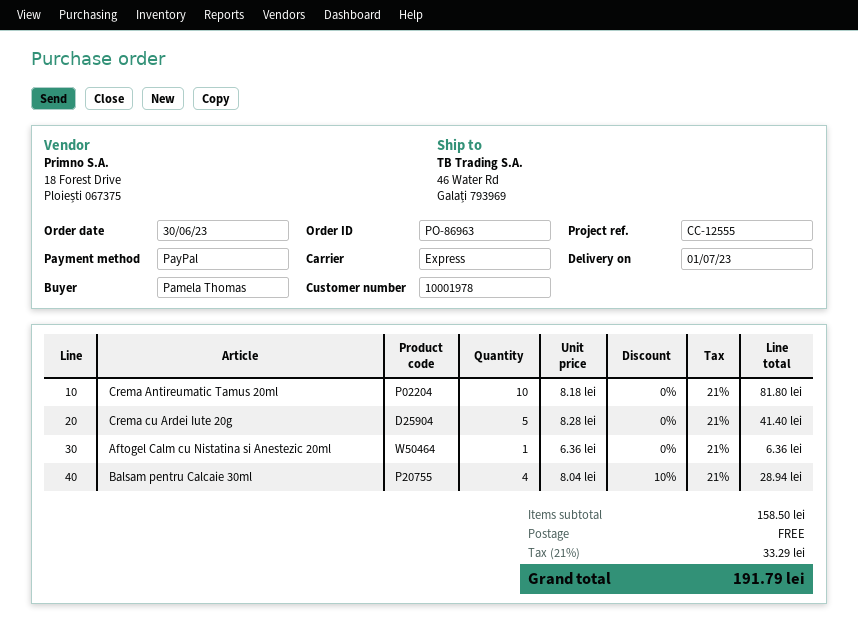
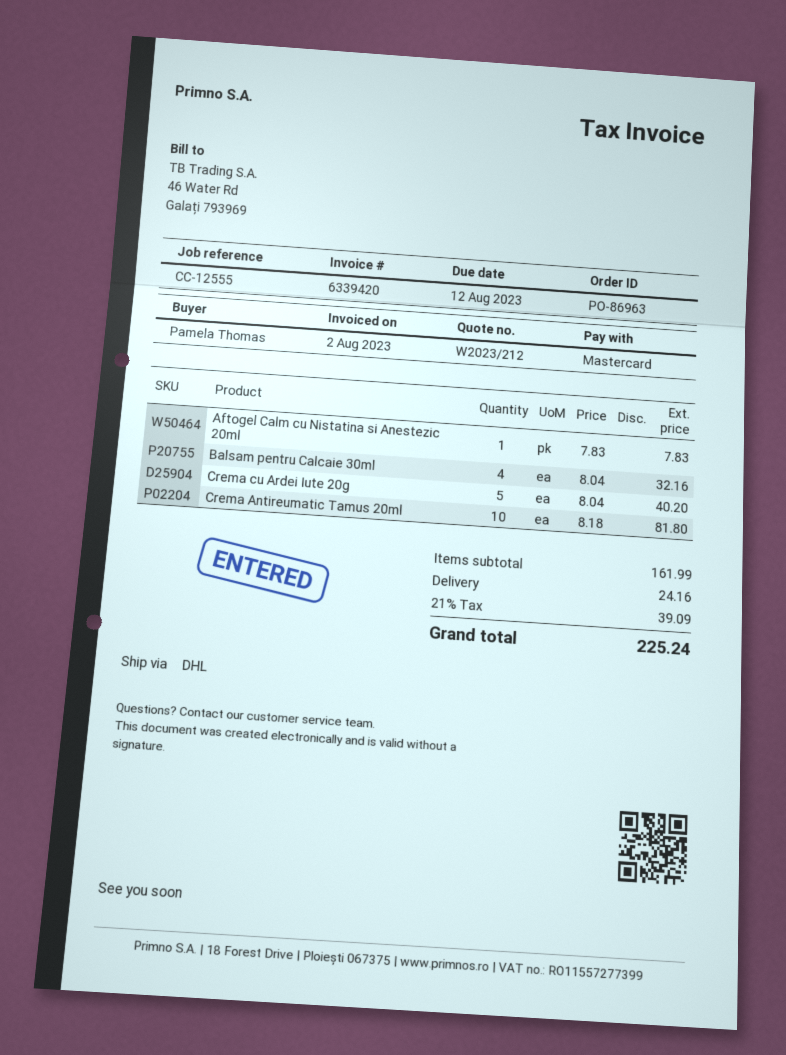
payment method: PayPal -> Mastercard
shipping method: express -> DHL
Crema cu Ardei Iute 20g: 5 x 8.28 = 41.40 -> 5 x 8.04 = 40.20
Aftogel Calm cu Nistatina si Anestezic 20ml: 1 x 6.36 = 6.36 -> 1 x 7.83 = 7.83
Balsam pentru Calcaie 30ml: 4 x 8.04 - 10% = 28.94 -> 4 x 8.04 = 32.16
subtotal: 158.50 -> 161.99
shipping: 0.00 -> 24.16
tax: 21% = 33.29 -> 21% = 39.09
total: 191.79 -> 225.24

